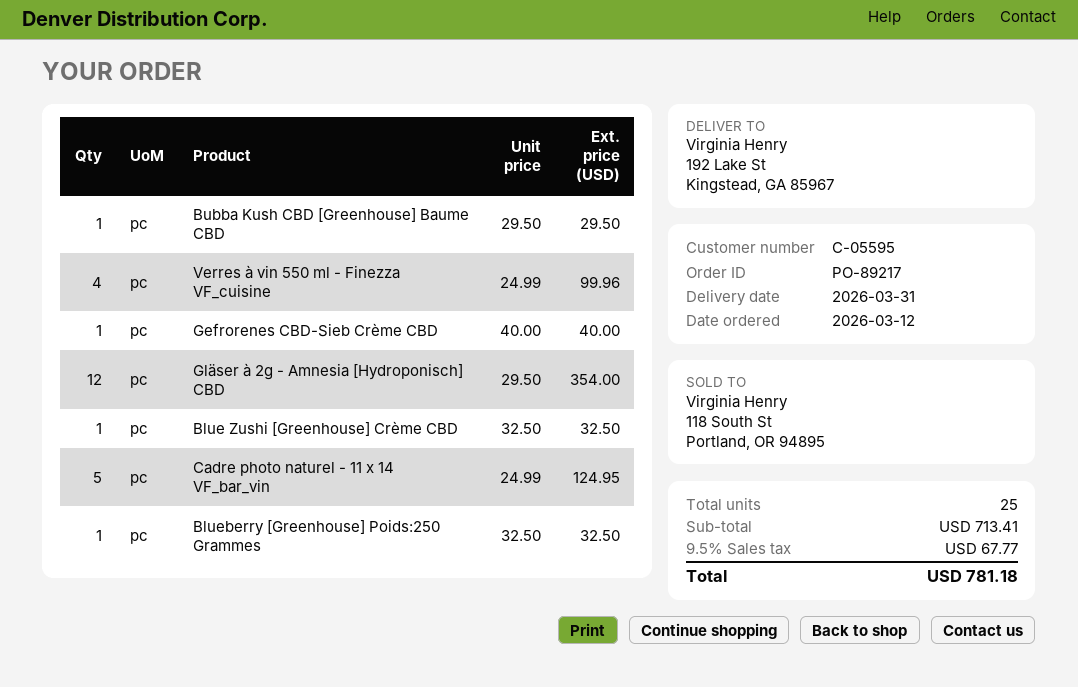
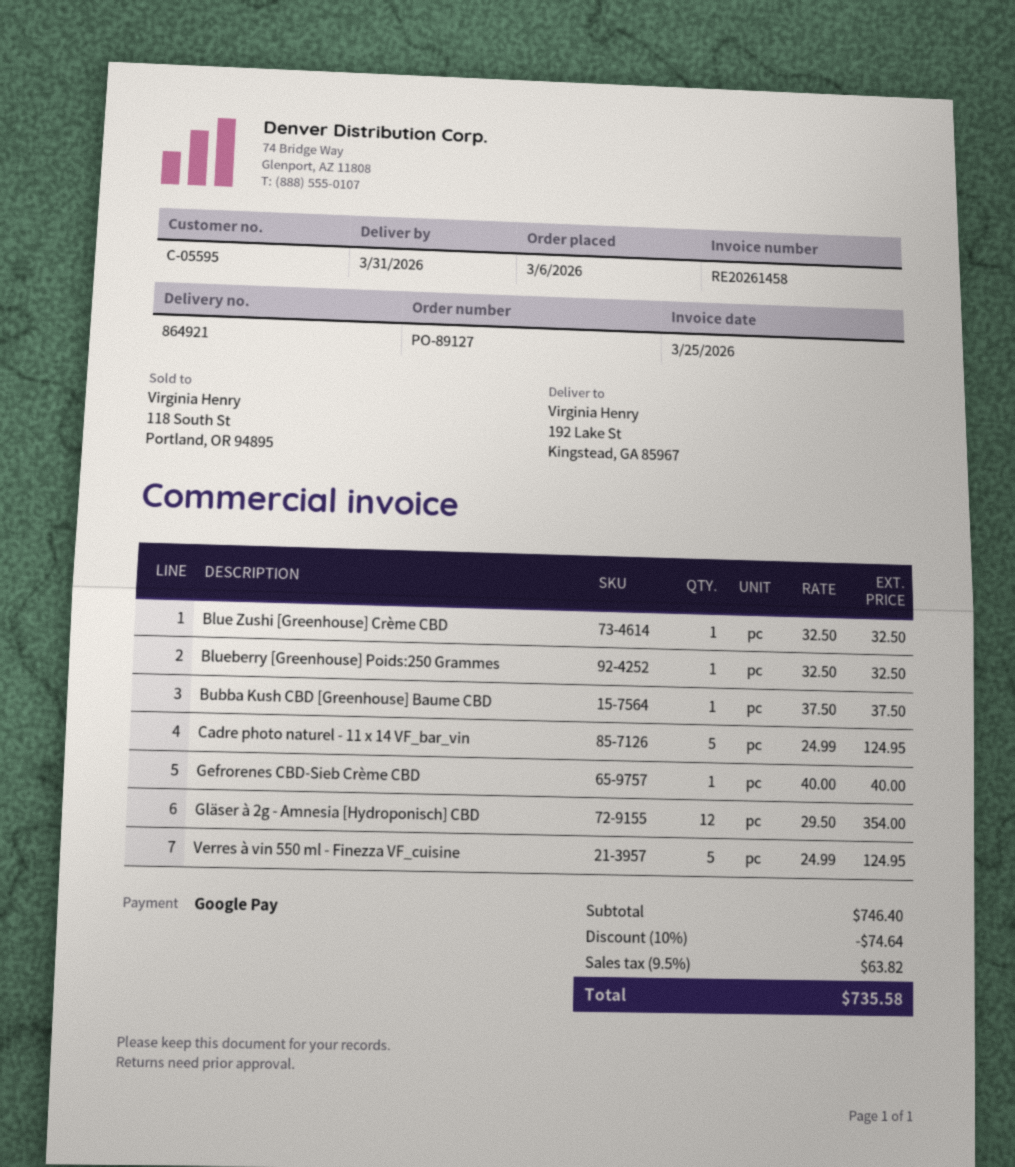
order number: PO-89217 -> PO-89127
order date: 2026-03-12 -> 2026-03-06
Bubba Kush CBD [Greenhouse] Baume CBD: 1 x 29.50 = 29.50 -> 1 x 37.50 = 37.50
Verres à vin 550 ml - Finezza VF_cuisine: 4 x 24.99 = 99.96 -> 5 x 24.99 = 124.95
subtotal: 713.41 -> 746.40
discount: none -> 10% = 74.64
tax: 9.5% = 67.77 -> 9.5% = 63.82
total: 781.18 -> 735.58

